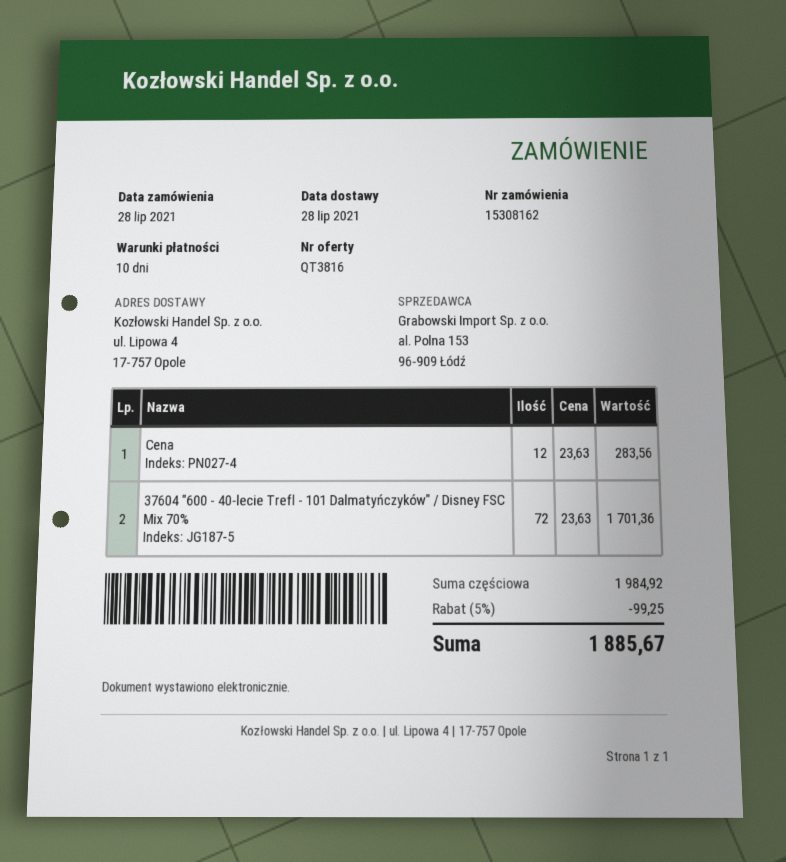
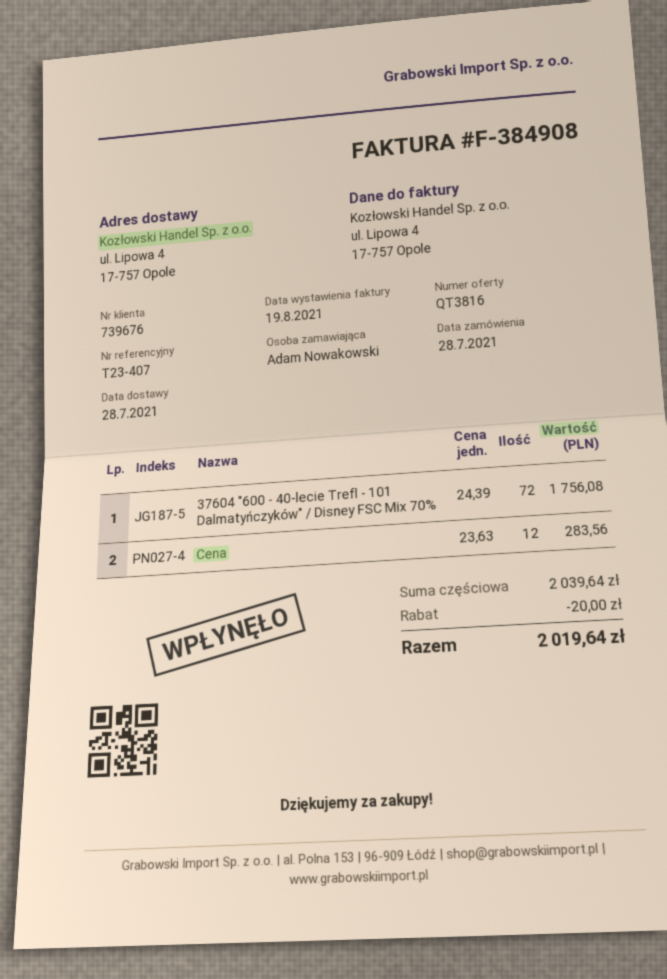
37604 "600 - 40-lecie Trefl - 101 Dalmatyńczyków" / Disney FSC Mix 70%: 72 x 23.63 = 1701.36 -> 72 x 24.39 = 1756.08
subtotal: 1984.92 -> 2039.64
discount: 99.25 -> 20.00
total: 1885.67 -> 2019.64

